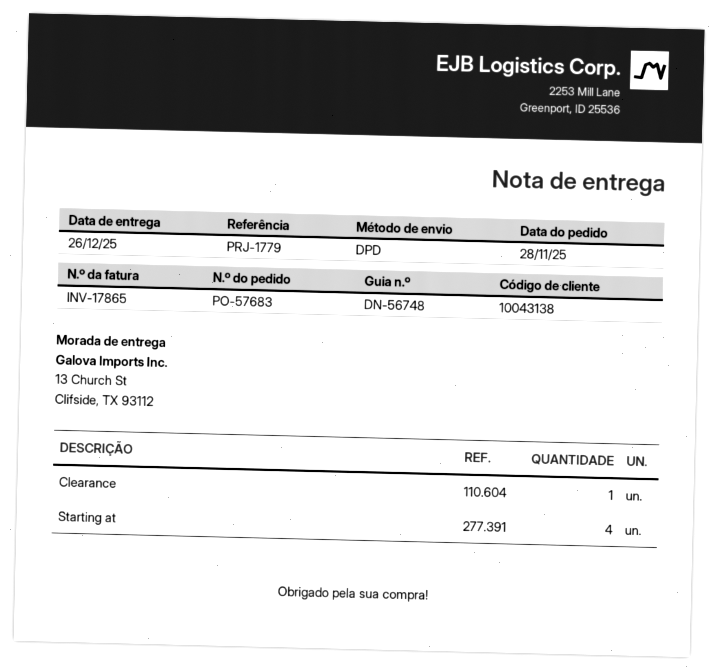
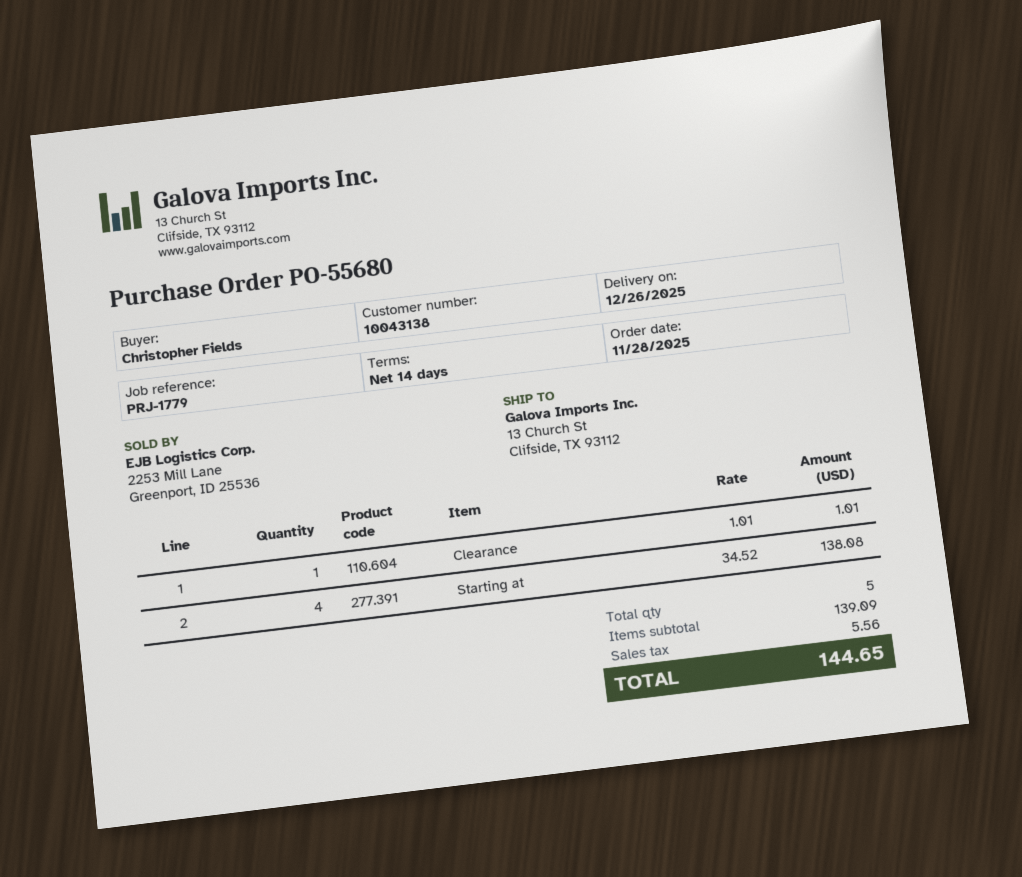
order number: PO-57683 -> PO-55680

